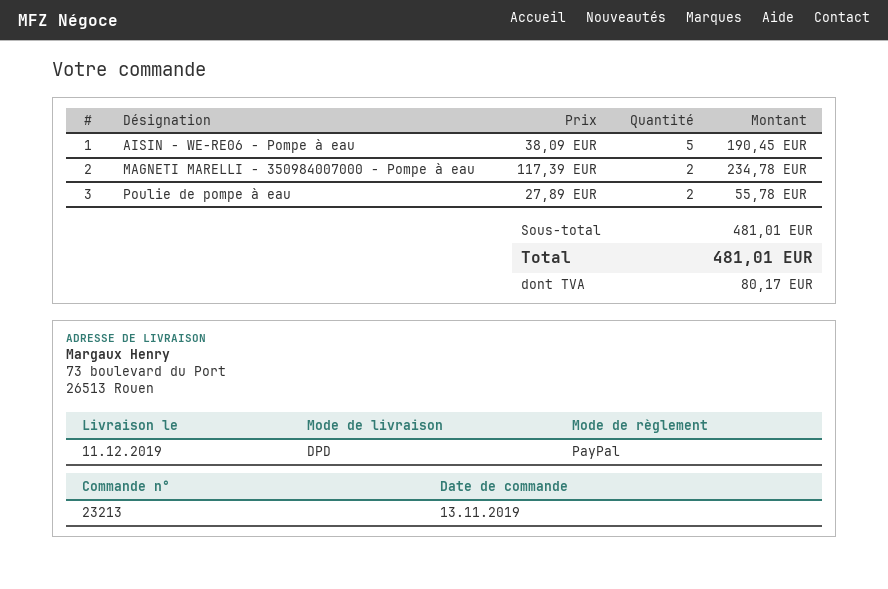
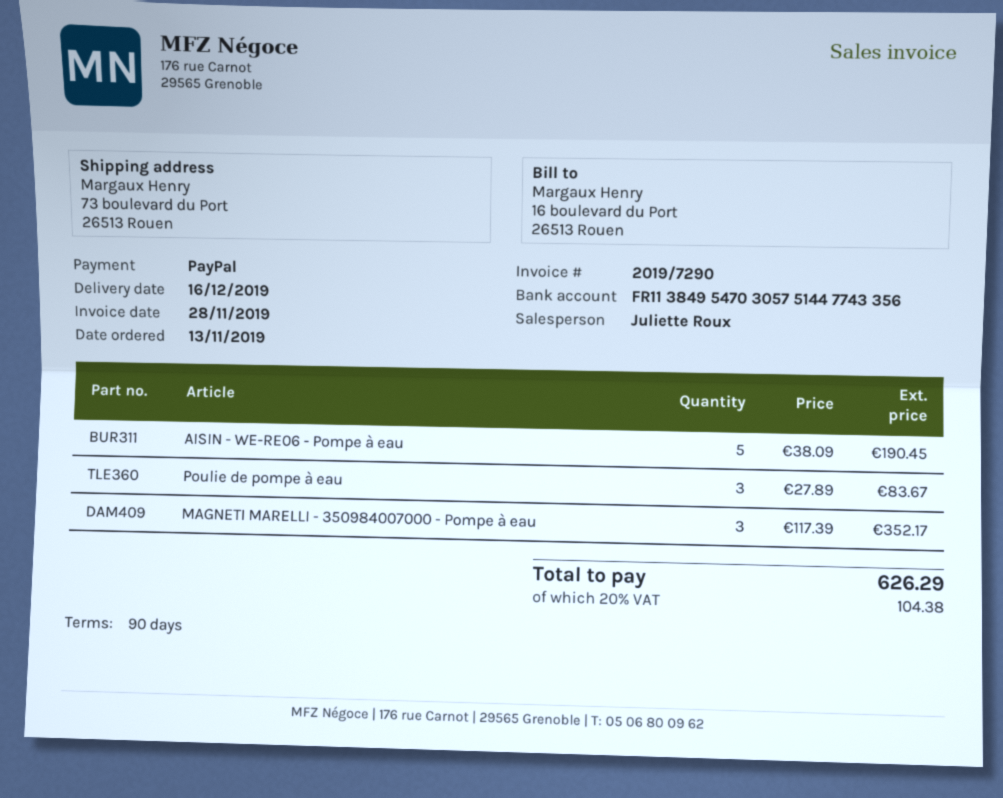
delivery date: 2019-12-11 -> 2019-12-16
MAGNETI MARELLI - 350984007000 - Pompe à eau: 2 x 117.39 = 234.78 -> 3 x 117.39 = 352.17
Poulie de pompe à eau: 2 x 27.89 = 55.78 -> 3 x 27.89 = 83.67
tax: 80.17 -> 104.38
total: 481.01 -> 626.29

